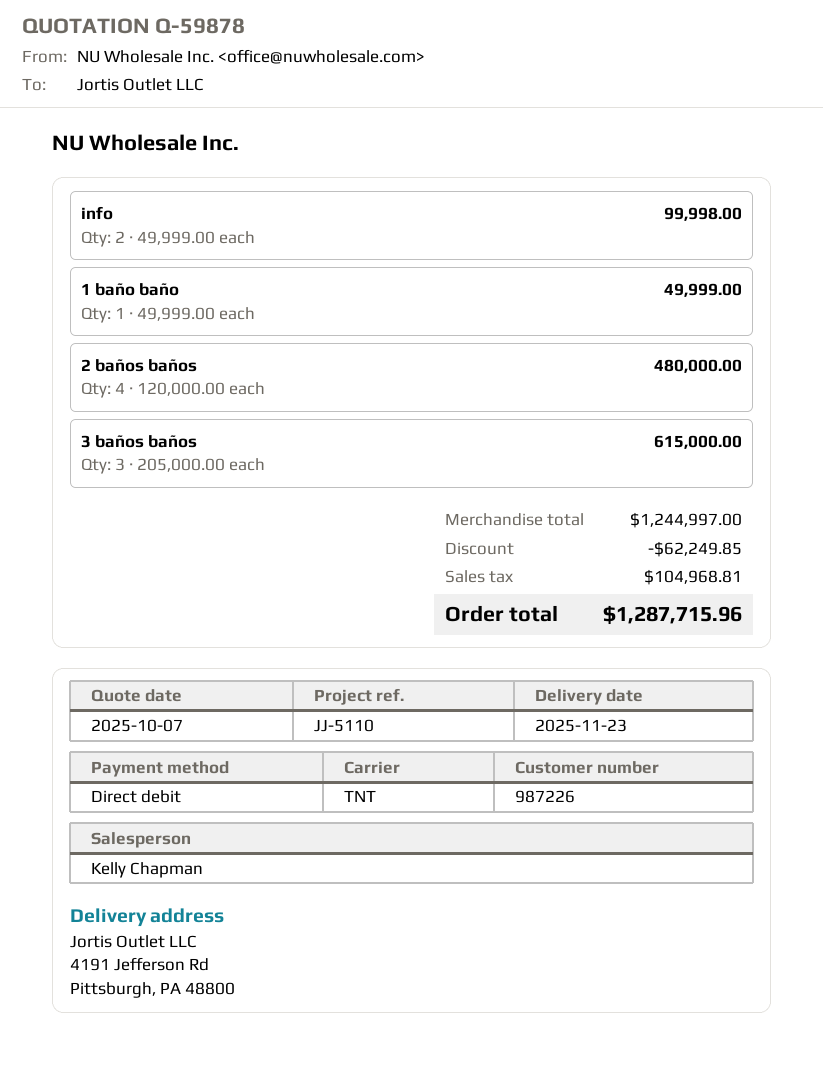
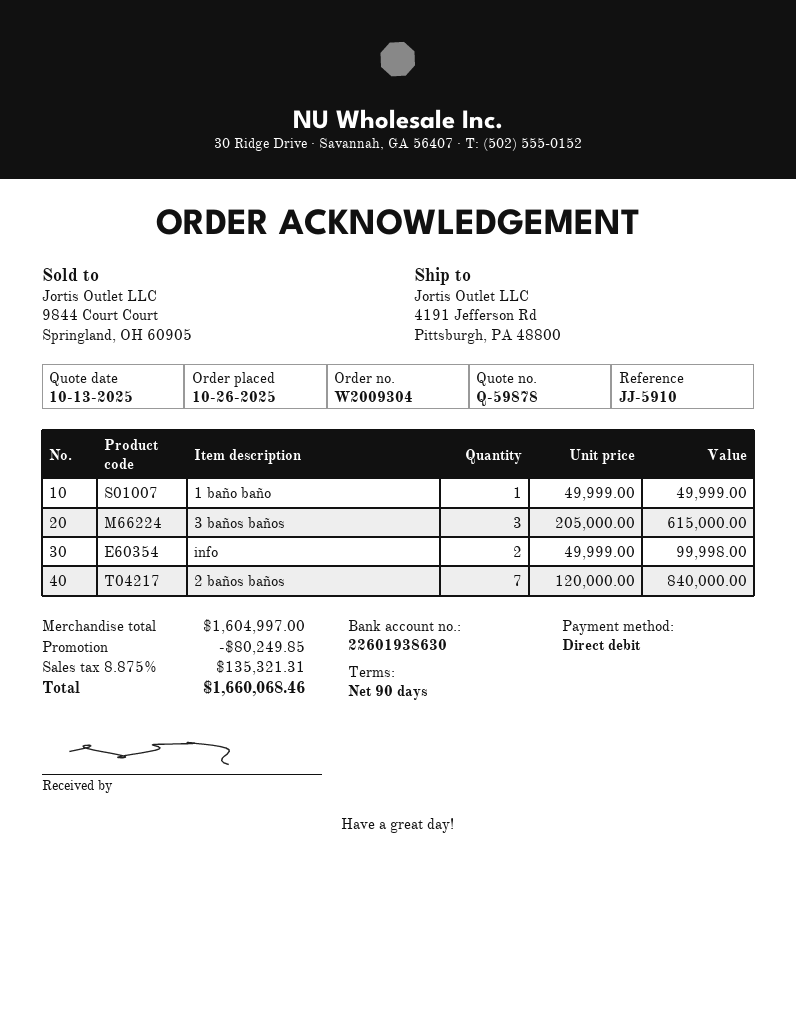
quote date: 2025-10-07 -> 2025-10-13
reference: JJ-5110 -> JJ-5910
2 baños baños: 4 x 120000.00 = 480000.00 -> 7 x 120000.00 = 840000.00
subtotal: 1244997.00 -> 1604997.00
discount: 62249.85 -> 80249.85
tax: 104968.81 -> 135321.31
total: 1287715.96 -> 1660068.46

